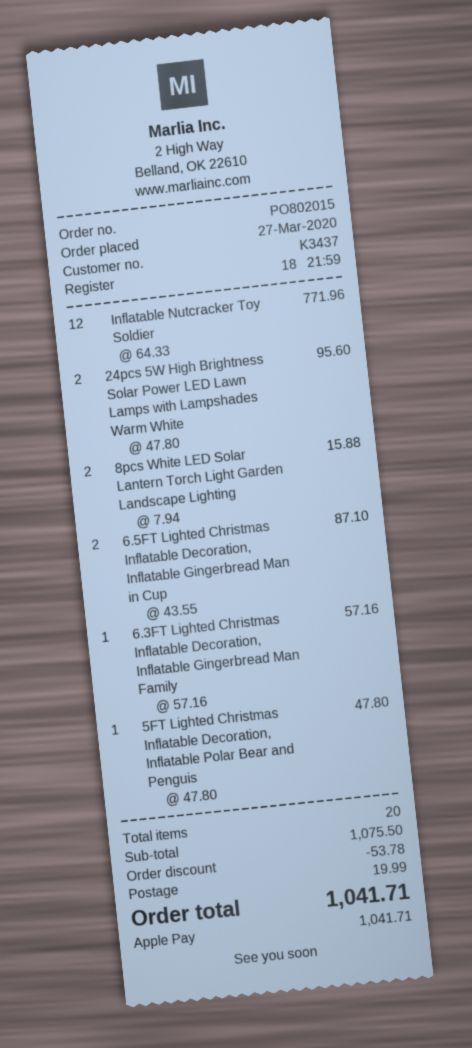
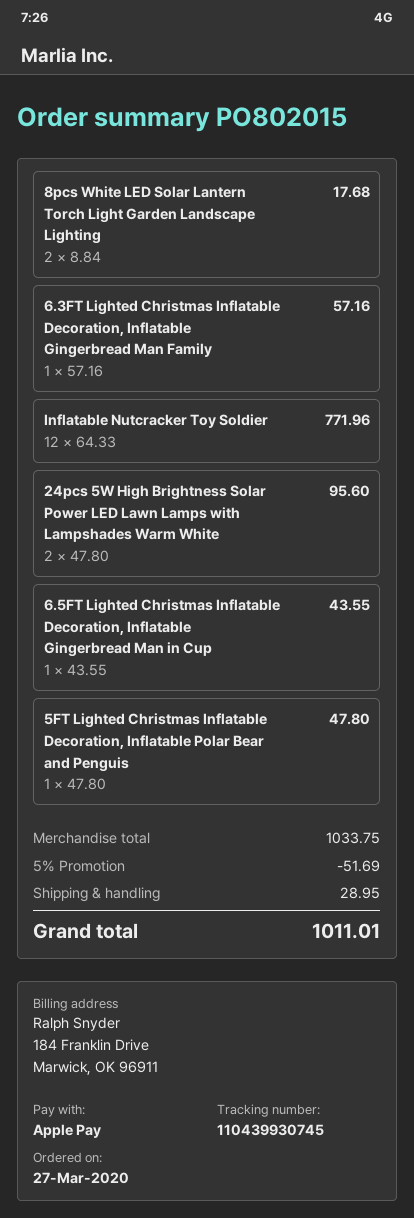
8pcs White LED Solar Lantern Torch Light Garden Landscape Lighting: 2 x 7.94 = 15.88 -> 2 x 8.84 = 17.68
6.5FT Lighted Christmas Inflatable Decoration, Inflatable Gingerbread Man in Cup: 2 x 43.55 = 87.10 -> 1 x 43.55 = 43.55
subtotal: 1075.50 -> 1033.75
discount: 53.78 -> 51.69
shipping: 19.99 -> 28.95
total: 1041.71 -> 1011.01

